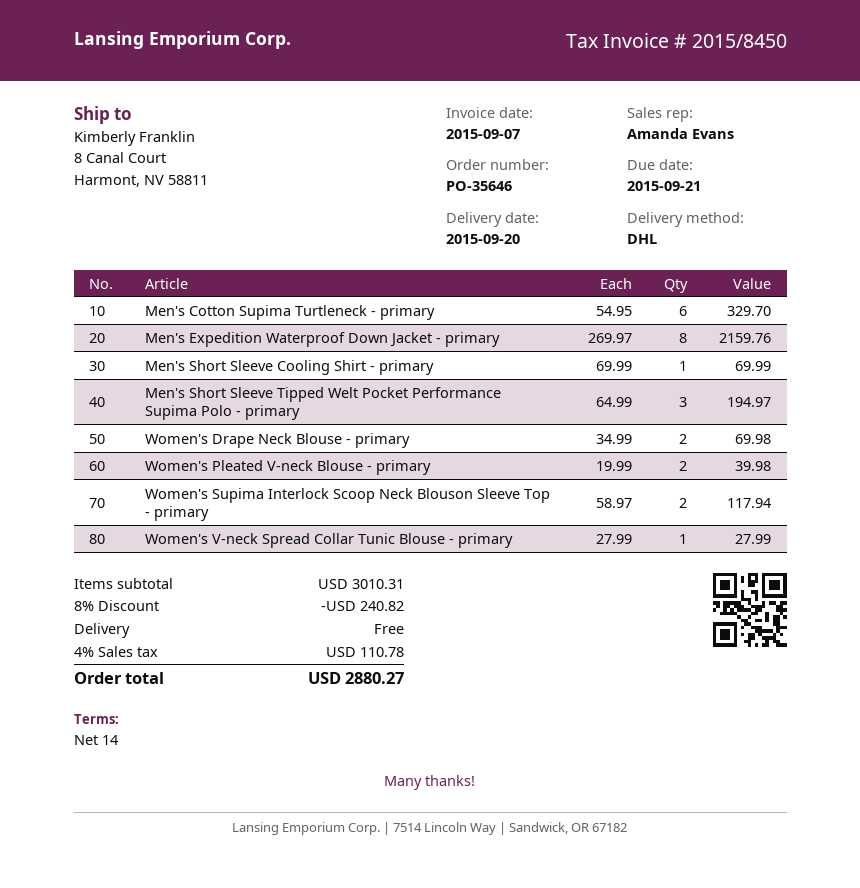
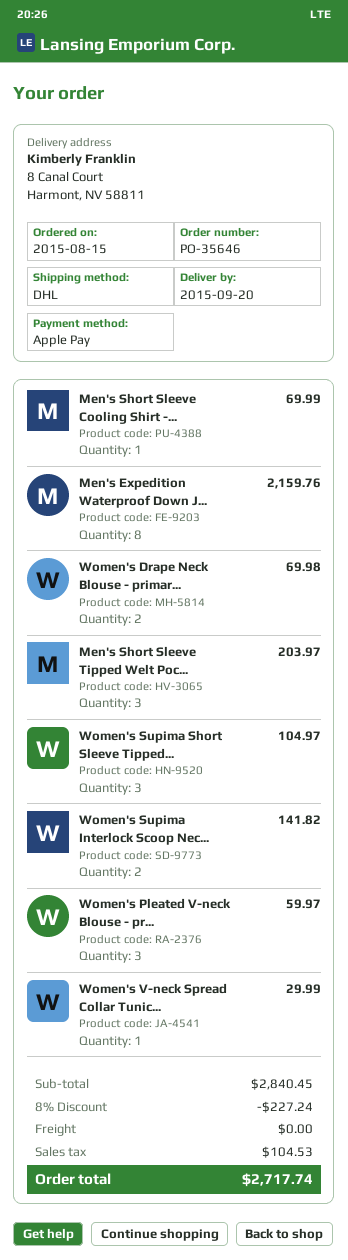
Men's Cotton Supima Turtleneck - primary: 6 for 329.70 -> none
Men's Short Sleeve Tipped Welt Pocket Performance Supima Polo - primary: 3 for 194.97 -> 3 for 203.97
Women's Pleated V-neck Blouse - primary: 2 for 39.98 -> 3 for 59.97
Women's Supima Interlock Scoop Neck Blouson Sleeve Top - primary: 2 for 117.94 -> 2 for 141.82
Women's V-neck Spread Collar Tunic Blouse - primary: 1 for 27.99 -> 1 for 29.99
Women's Supima Short Sleeve Tipped...: none -> 3 for 104.97
subtotal: 3010.31 -> 2840.45
discount: 8% = 240.82 -> 8% = 227.24
tax: 110.78 -> 104.53
total: 2880.27 -> 2717.74

